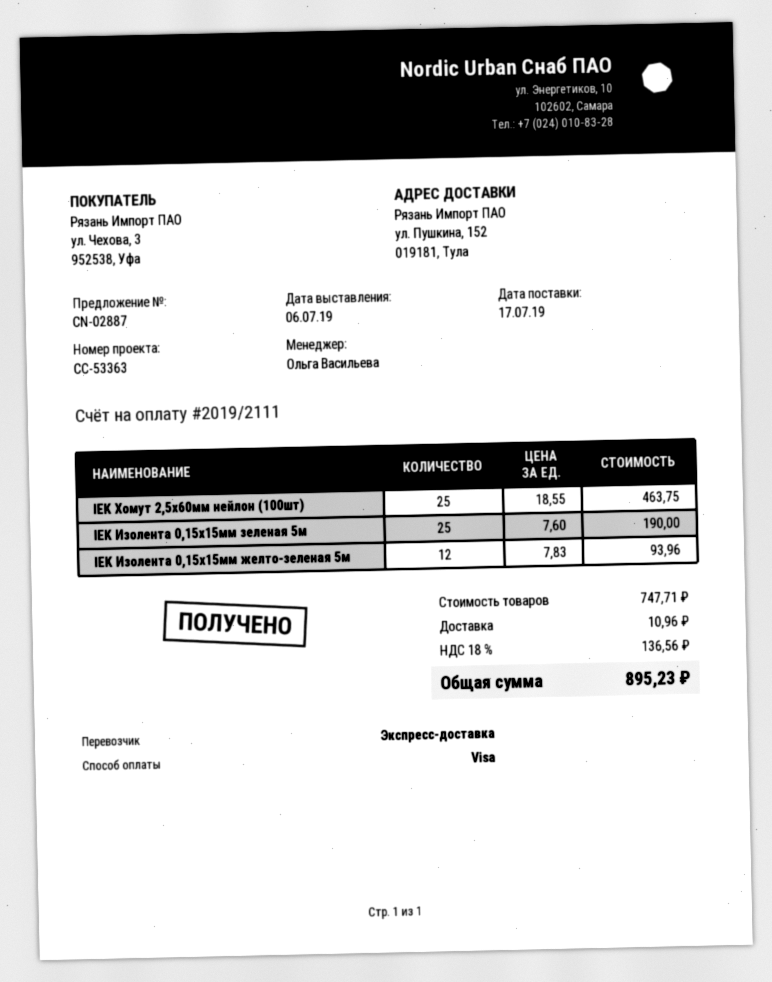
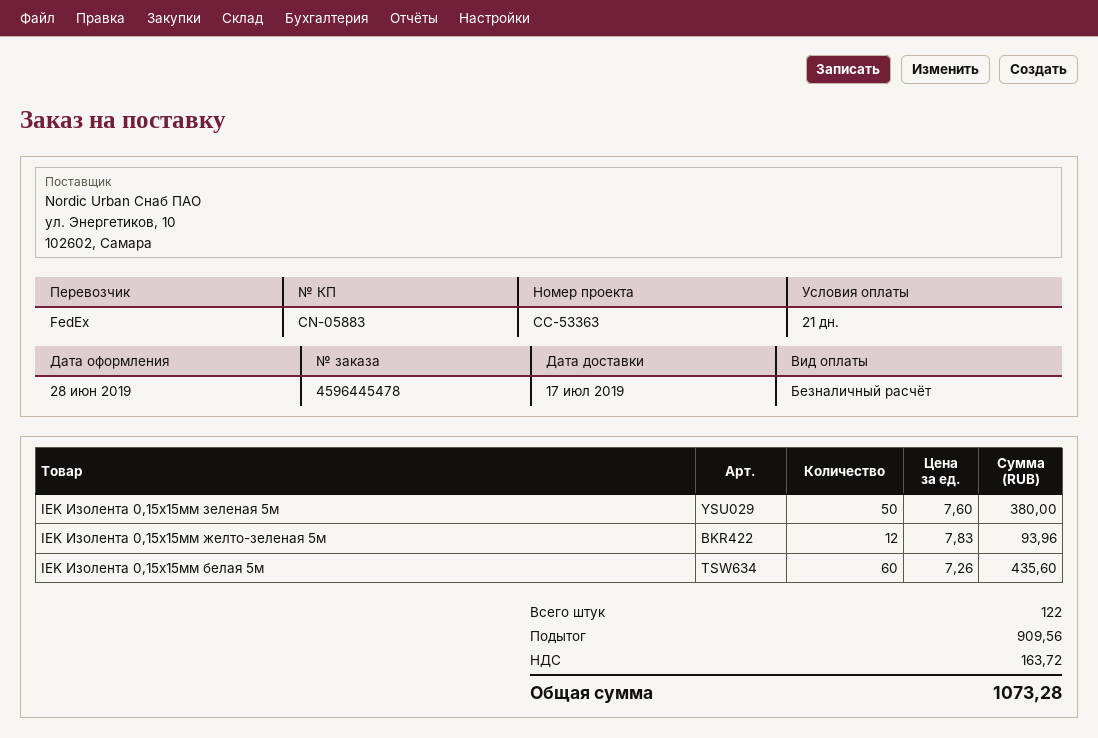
quote number: CN-02887 -> CN-05883
payment method: Visa -> bank transfer
shipping method: express -> FedEx
IEK Хомут 2,5х60мм нейлон (100шт): 25 x 18.55 = 463.75 -> none
IEK Изолента 0,15х15мм зеленая 5м: 25 x 7.60 = 190.00 -> 50 x 7.60 = 380.00
IEK Изолента 0,15х15мм белая 5м: none -> 60 x 7.26 = 435.60
subtotal: 747.71 -> 909.56
shipping: 10.96 -> none
tax: 136.56 -> 163.72
total: 895.23 -> 1073.28

